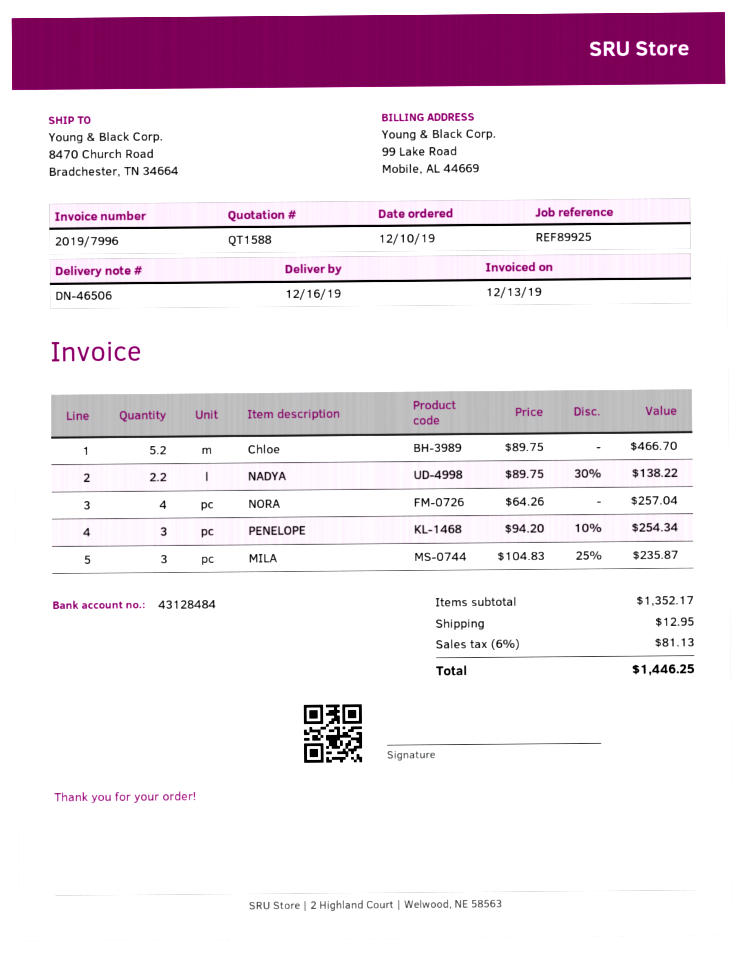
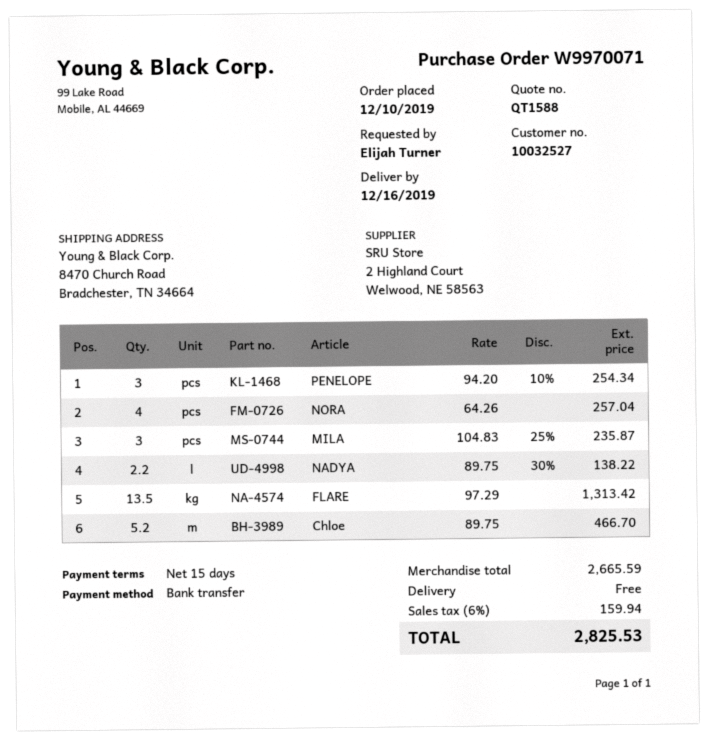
FLARE: none -> 13.5 x 97.29 = 1313.42
subtotal: 1352.17 -> 2665.59
shipping: 12.95 -> 0.00
tax: 6% = 81.13 -> 6% = 159.94
total: 1446.25 -> 2825.53

